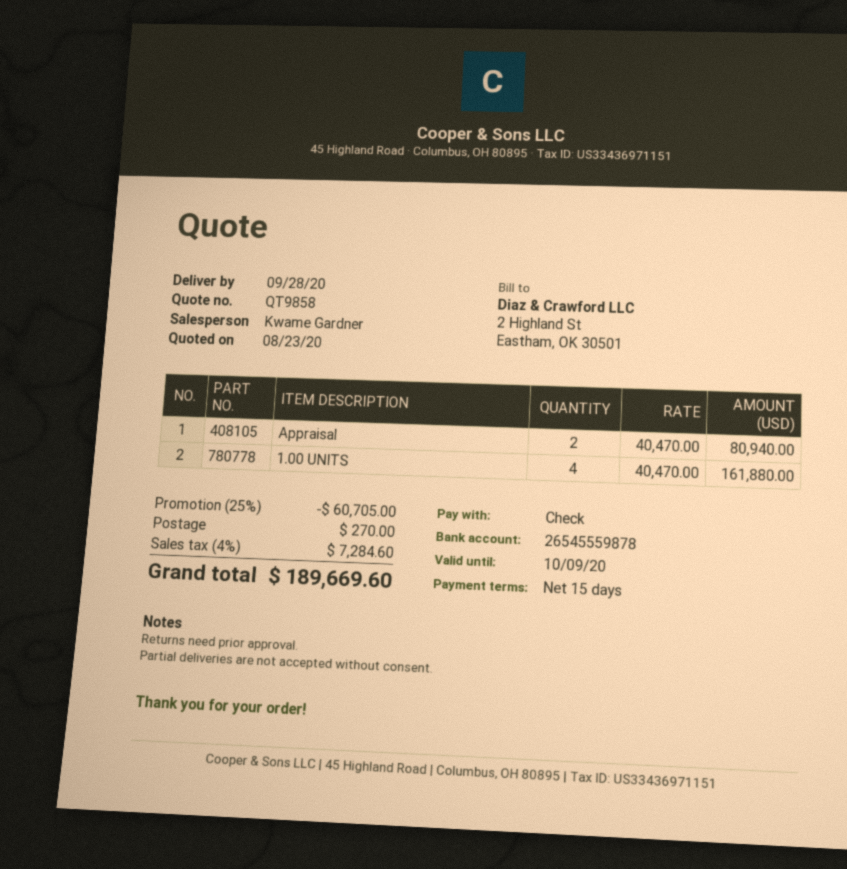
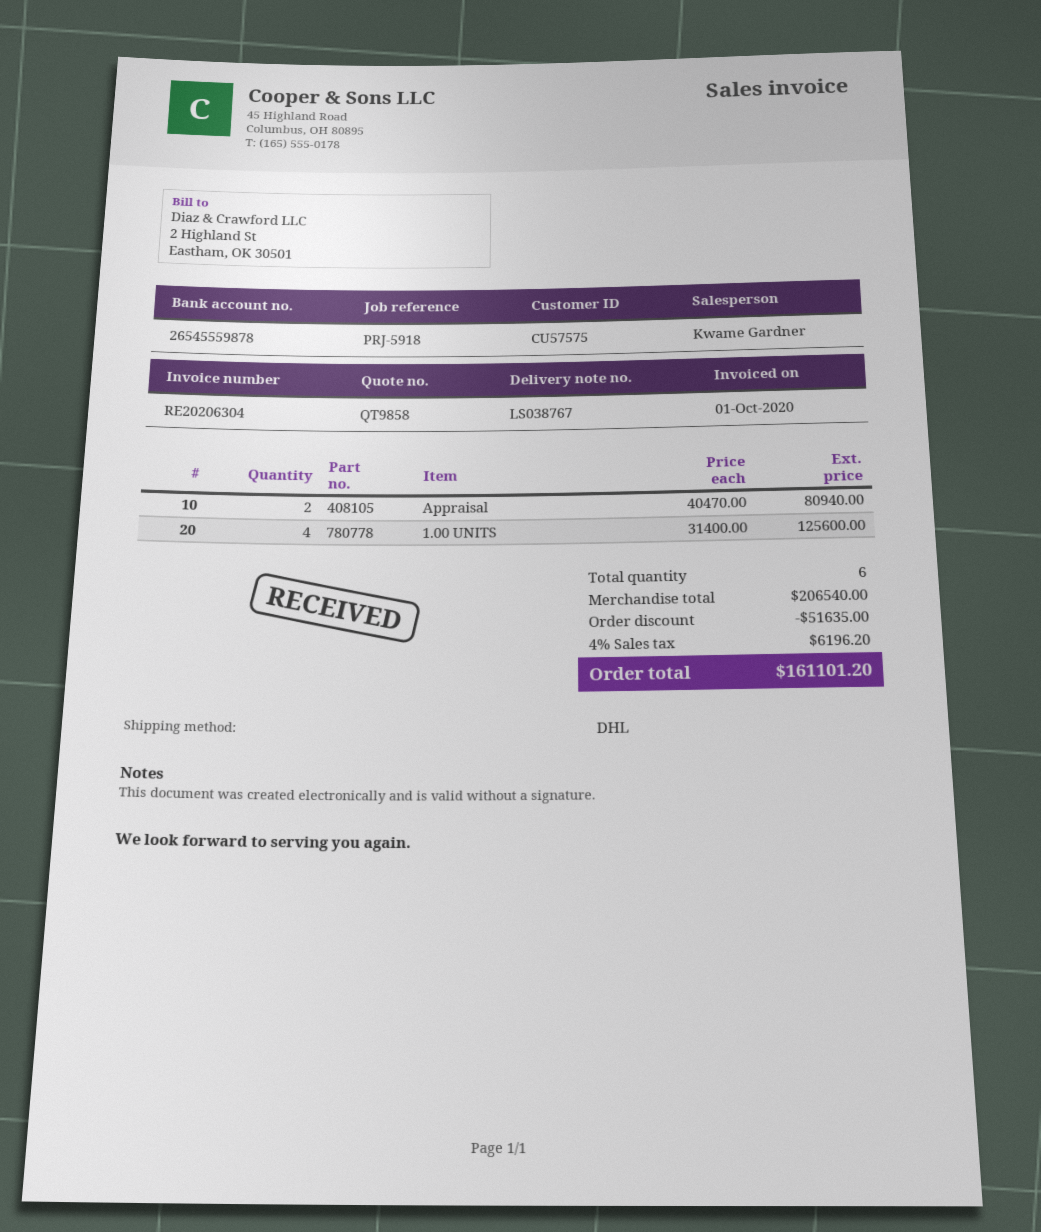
1.00 UNITS: 4 x 40470.00 = 161880.00 -> 4 x 31400.00 = 125600.00
discount: 60705.00 -> 51635.00
shipping: 270.00 -> none
tax: 4% = 7284.60 -> 4% = 6196.20
total: 189669.60 -> 161101.20

